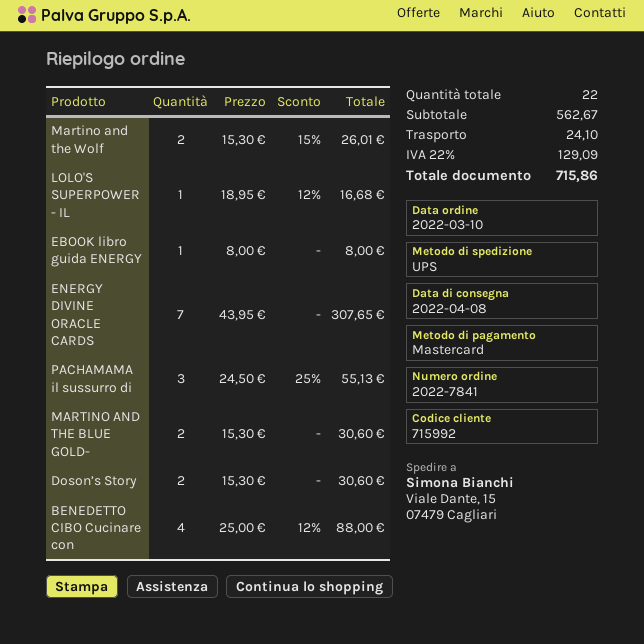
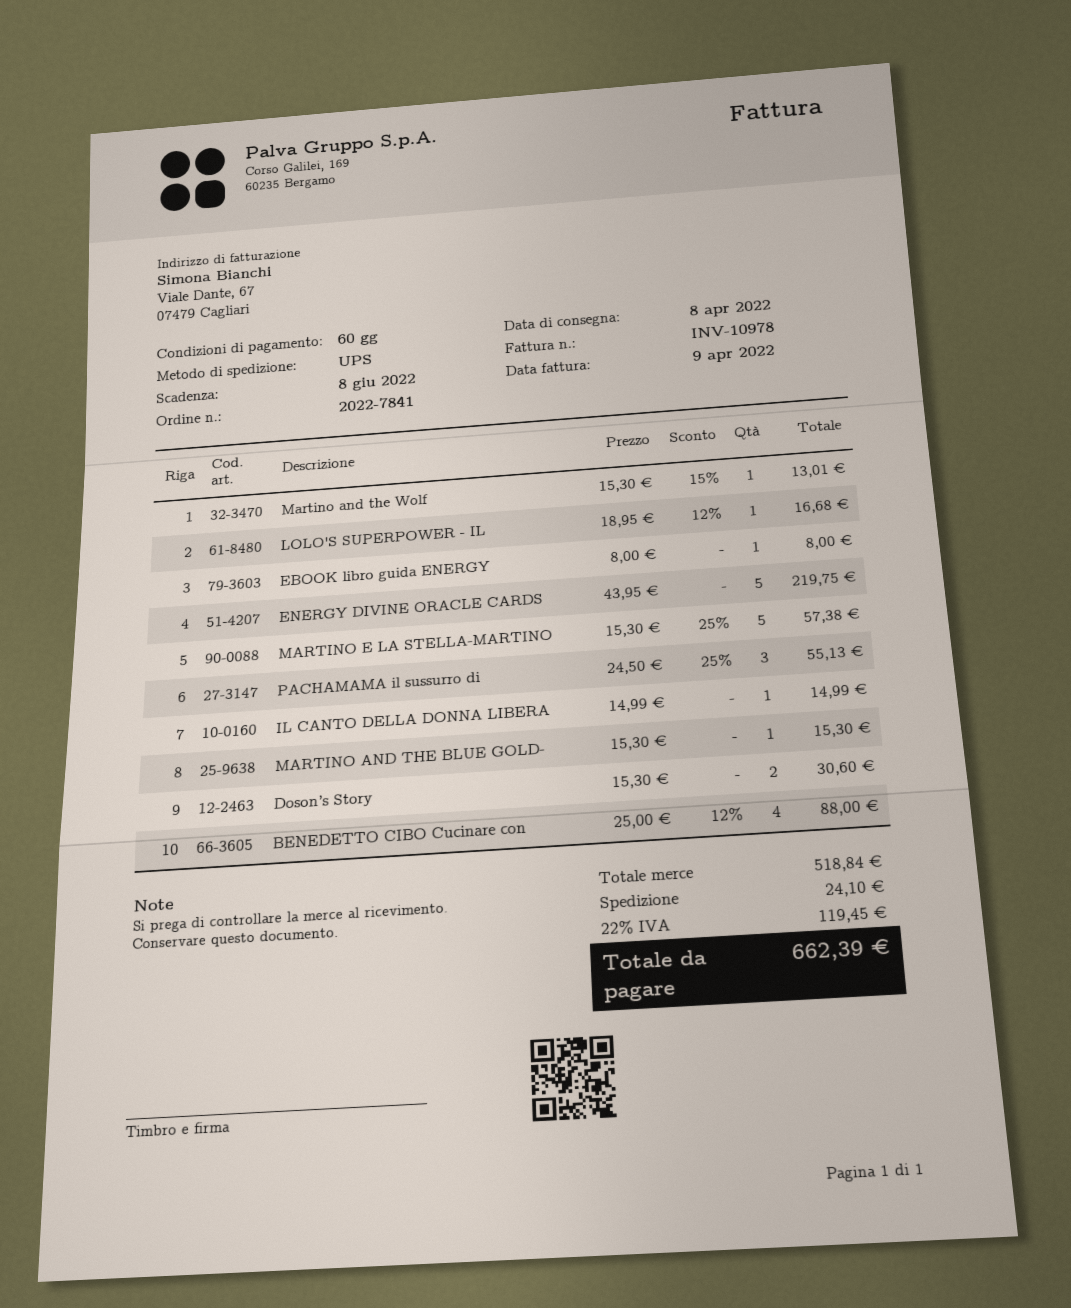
Martino and the Wolf: 2 x 15.30 - 15% = 26.01 -> 1 x 15.30 - 15% = 13.01
ENERGY DIVINE ORACLE CARDS: 7 x 43.95 = 307.65 -> 5 x 43.95 = 219.75
MARTINO AND THE BLUE GOLD-: 2 x 15.30 = 30.60 -> 1 x 15.30 = 15.30
MARTINO E LA STELLA-MARTINO: none -> 5 x 15.30 - 25% = 57.38
IL CANTO DELLA DONNA LIBERA: none -> 1 x 14.99 = 14.99
subtotal: 562.67 -> 518.84
tax: 22% = 129.09 -> 22% = 119.45
total: 715.86 -> 662.39

